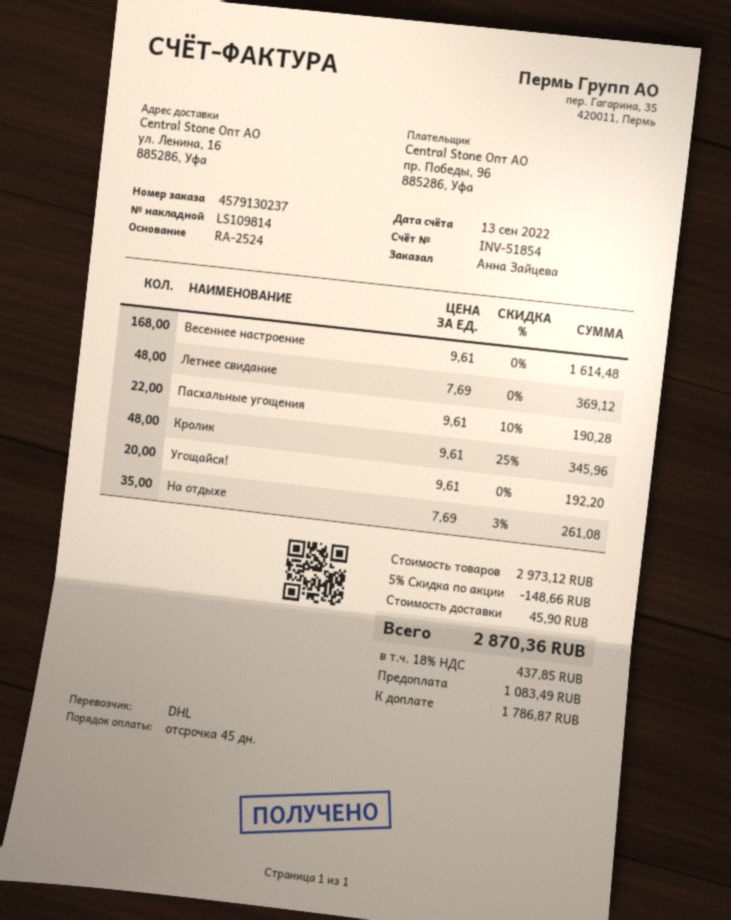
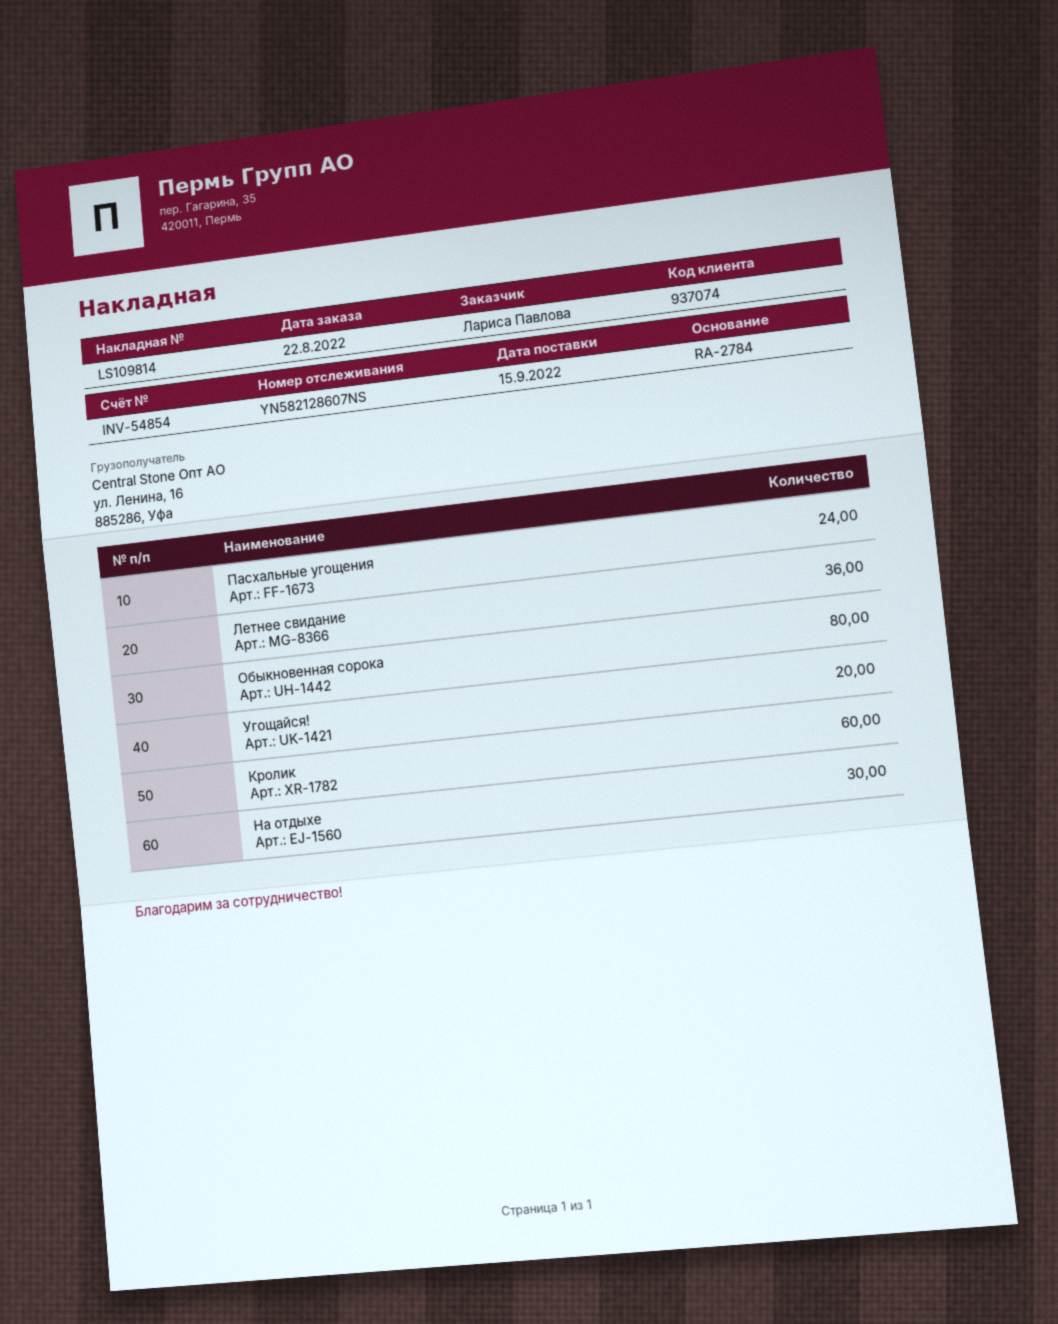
invoice number: INV-51854 -> INV-54854
reference: RA-2524 -> RA-2784
ordered by: Анна Зайцева -> Лариса Павлова
Весеннее настроение: 168 -> none
Летнее свидание: 48 -> 36
Пасхальные угощения: 22 -> 24
Кролик: 48 -> 60
На отдыхе: 35 -> 30
Обыкновенная сорока: none -> 80

